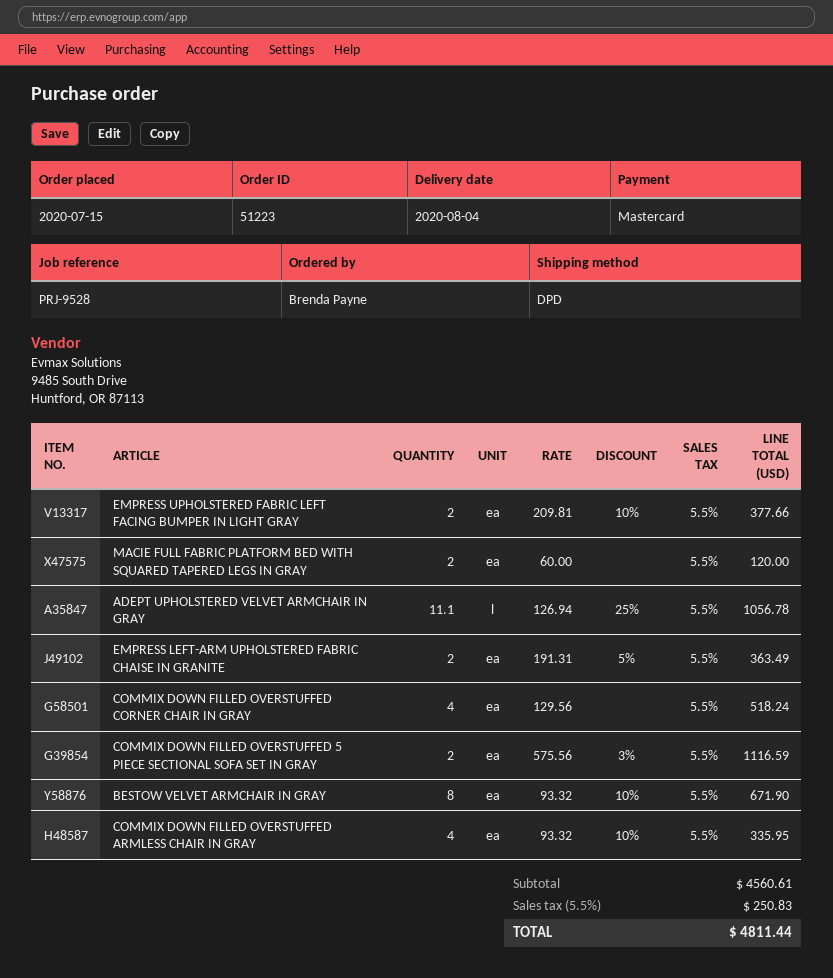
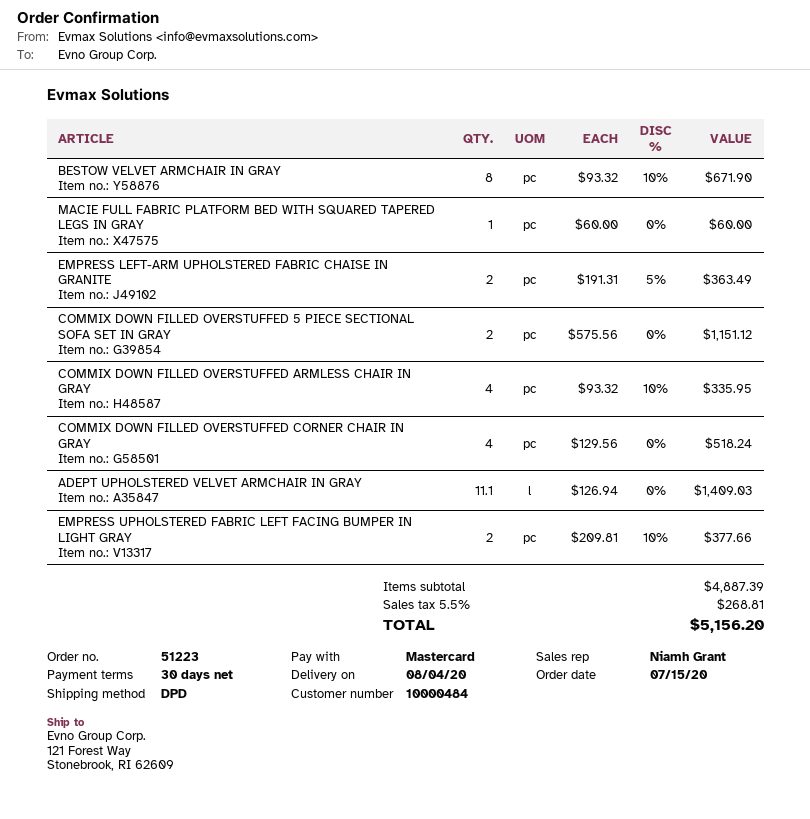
MACIE FULL FABRIC PLATFORM BED WITH SQUARED TAPERED LEGS IN GRAY: 2 x 60.00 = 120.00 -> 1 x 60.00 = 60.00
ADEPT UPHOLSTERED VELVET ARMCHAIR IN GRAY: 11.1 x 126.94 - 25% = 1056.78 -> 11.1 x 126.94 = 1409.03
COMMIX DOWN FILLED OVERSTUFFED 5 PIECE SECTIONAL SOFA SET IN GRAY: 2 x 575.56 - 3% = 1116.59 -> 2 x 575.56 = 1151.12
subtotal: 4560.61 -> 4887.39
tax: 5.5% = 250.83 -> 5.5% = 268.81
total: 4811.44 -> 5156.20

